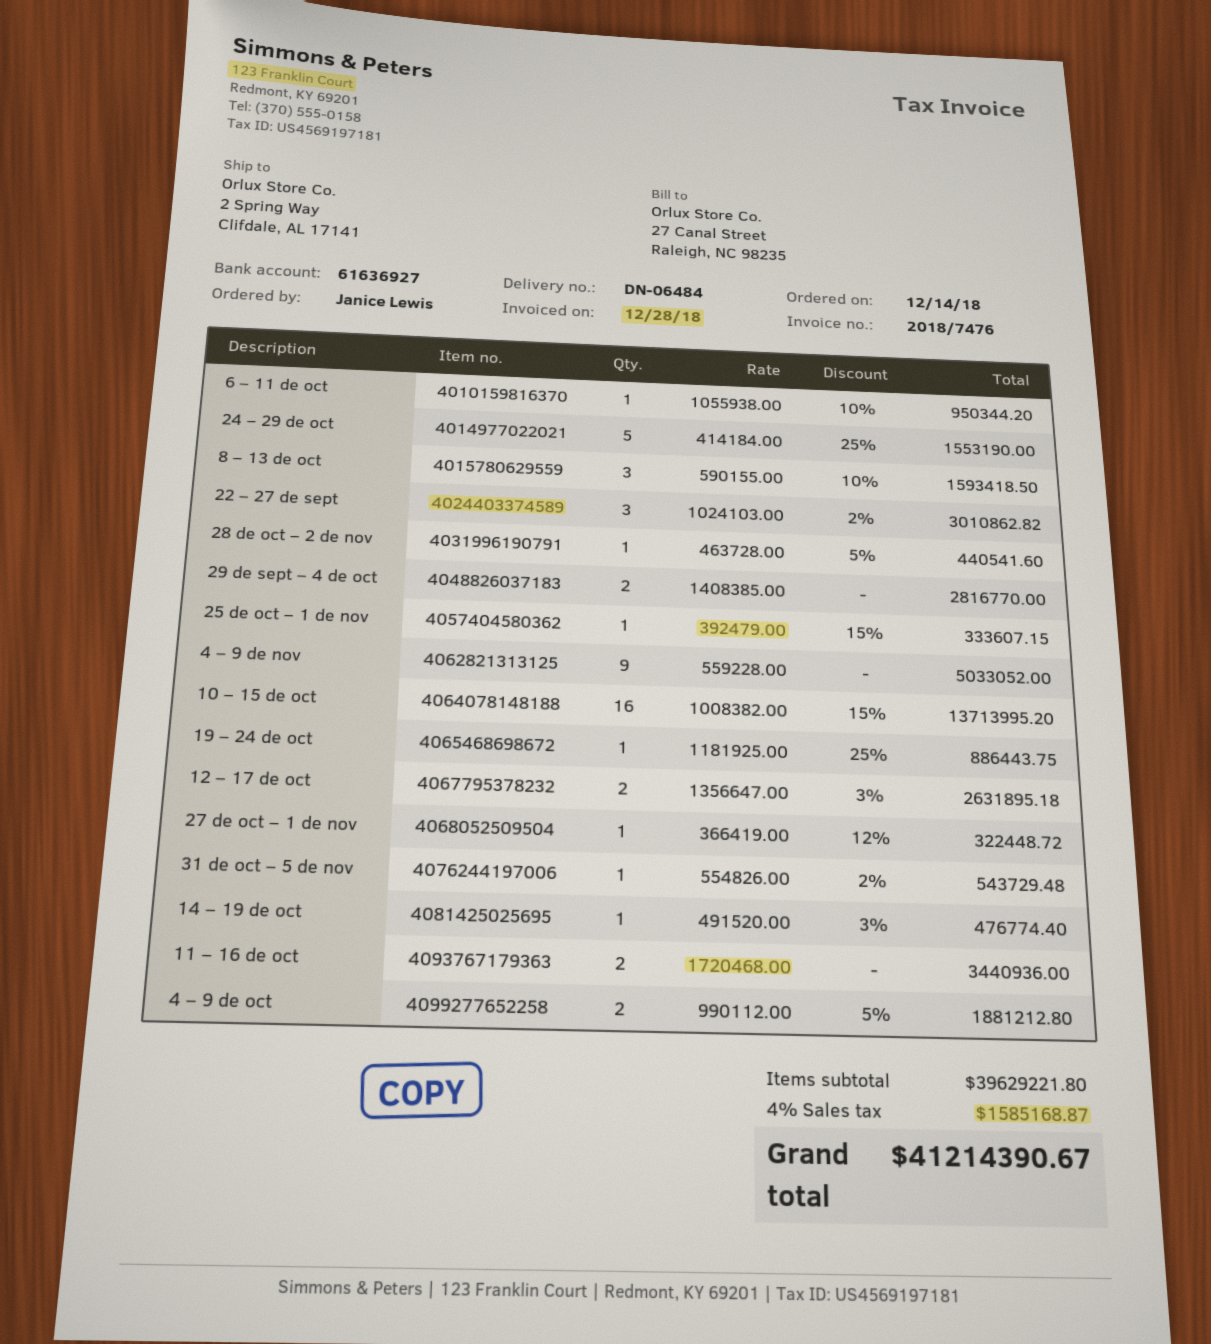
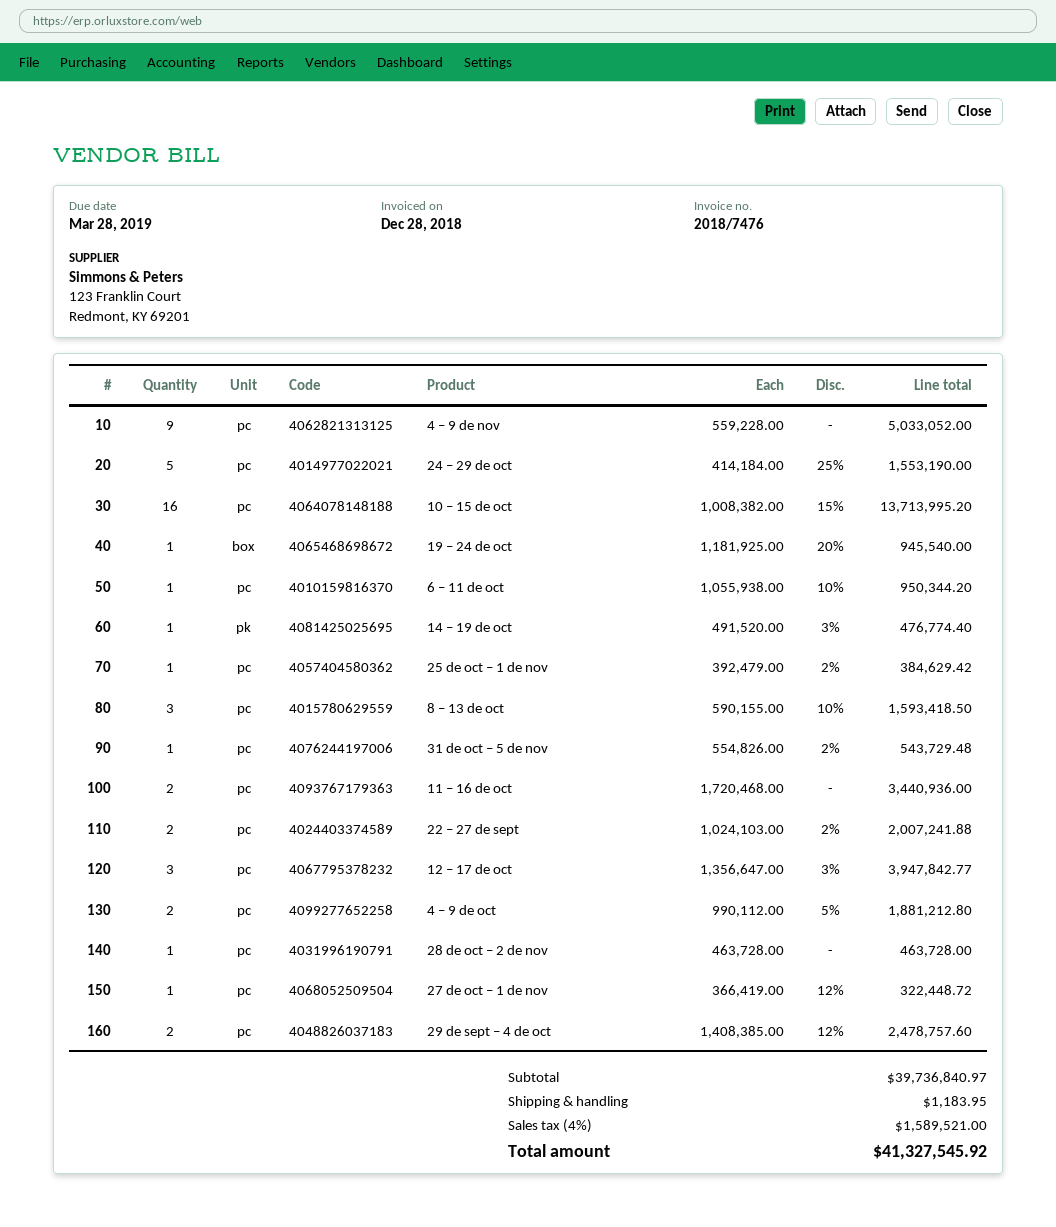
22 – 27 de sept: 3 x 1024103.00 - 2% = 3010862.82 -> 2 x 1024103.00 - 2% = 2007241.88
28 de oct – 2 de nov: 1 x 463728.00 - 5% = 440541.60 -> 1 x 463728.00 = 463728.00
29 de sept – 4 de oct: 2 x 1408385.00 = 2816770.00 -> 2 x 1408385.00 - 12% = 2478757.60
25 de oct – 1 de nov: 1 x 392479.00 - 15% = 333607.15 -> 1 x 392479.00 - 2% = 384629.42
19 – 24 de oct: 1 x 1181925.00 - 25% = 886443.75 -> 1 x 1181925.00 - 20% = 945540.00
12 – 17 de oct: 2 x 1356647.00 - 3% = 2631895.18 -> 3 x 1356647.00 - 3% = 3947842.77
subtotal: 39629221.80 -> 39736840.97
shipping: none -> 1183.95
tax: 4% = 1585168.87 -> 4% = 1589521.00
total: 41214390.67 -> 41327545.92

